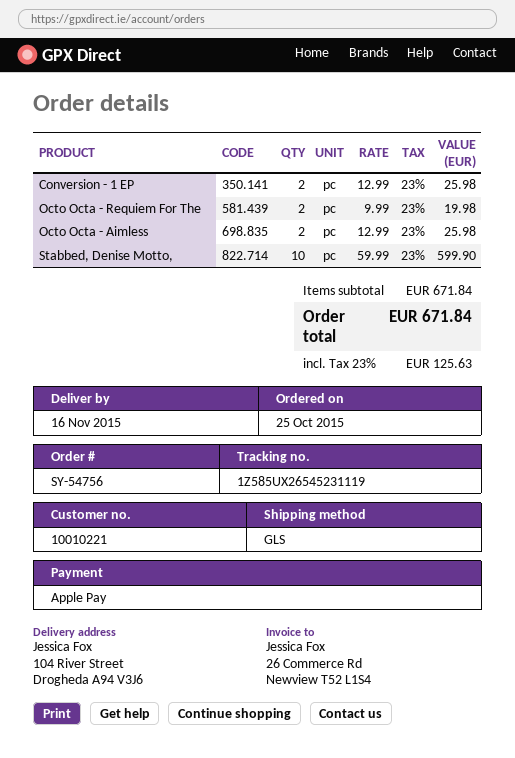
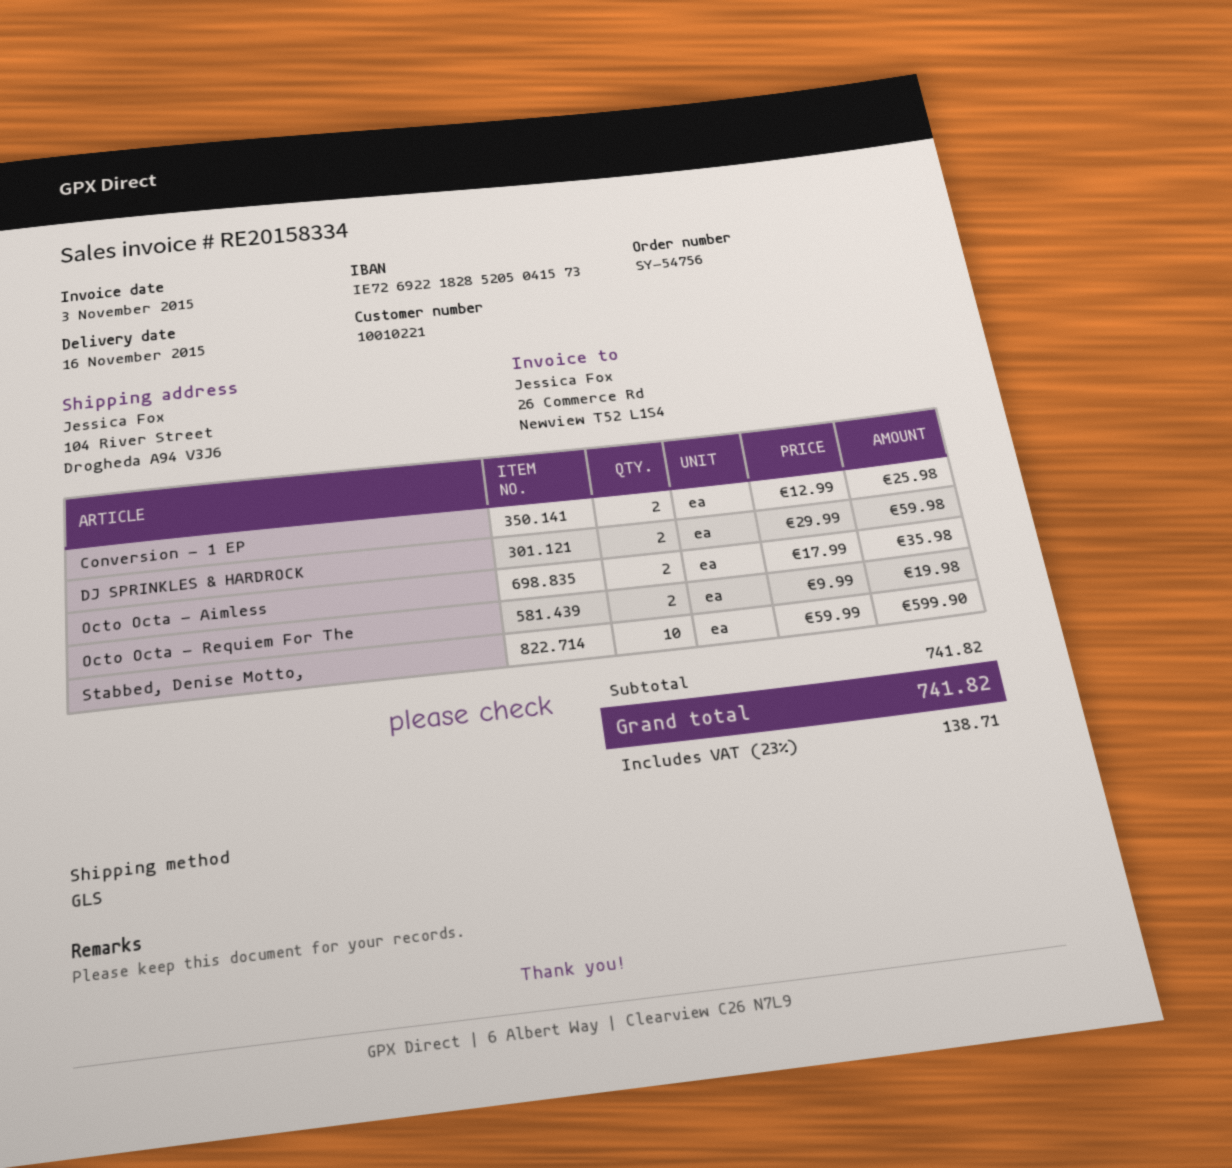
Octo Octa - Aimless: 2 x 12.99 = 25.98 -> 2 x 17.99 = 35.98
DJ SPRINKLES & HARDROCK: none -> 2 x 29.99 = 59.98
subtotal: 671.84 -> 741.82
tax: 23% = 125.63 -> 23% = 138.71
total: 671.84 -> 741.82

